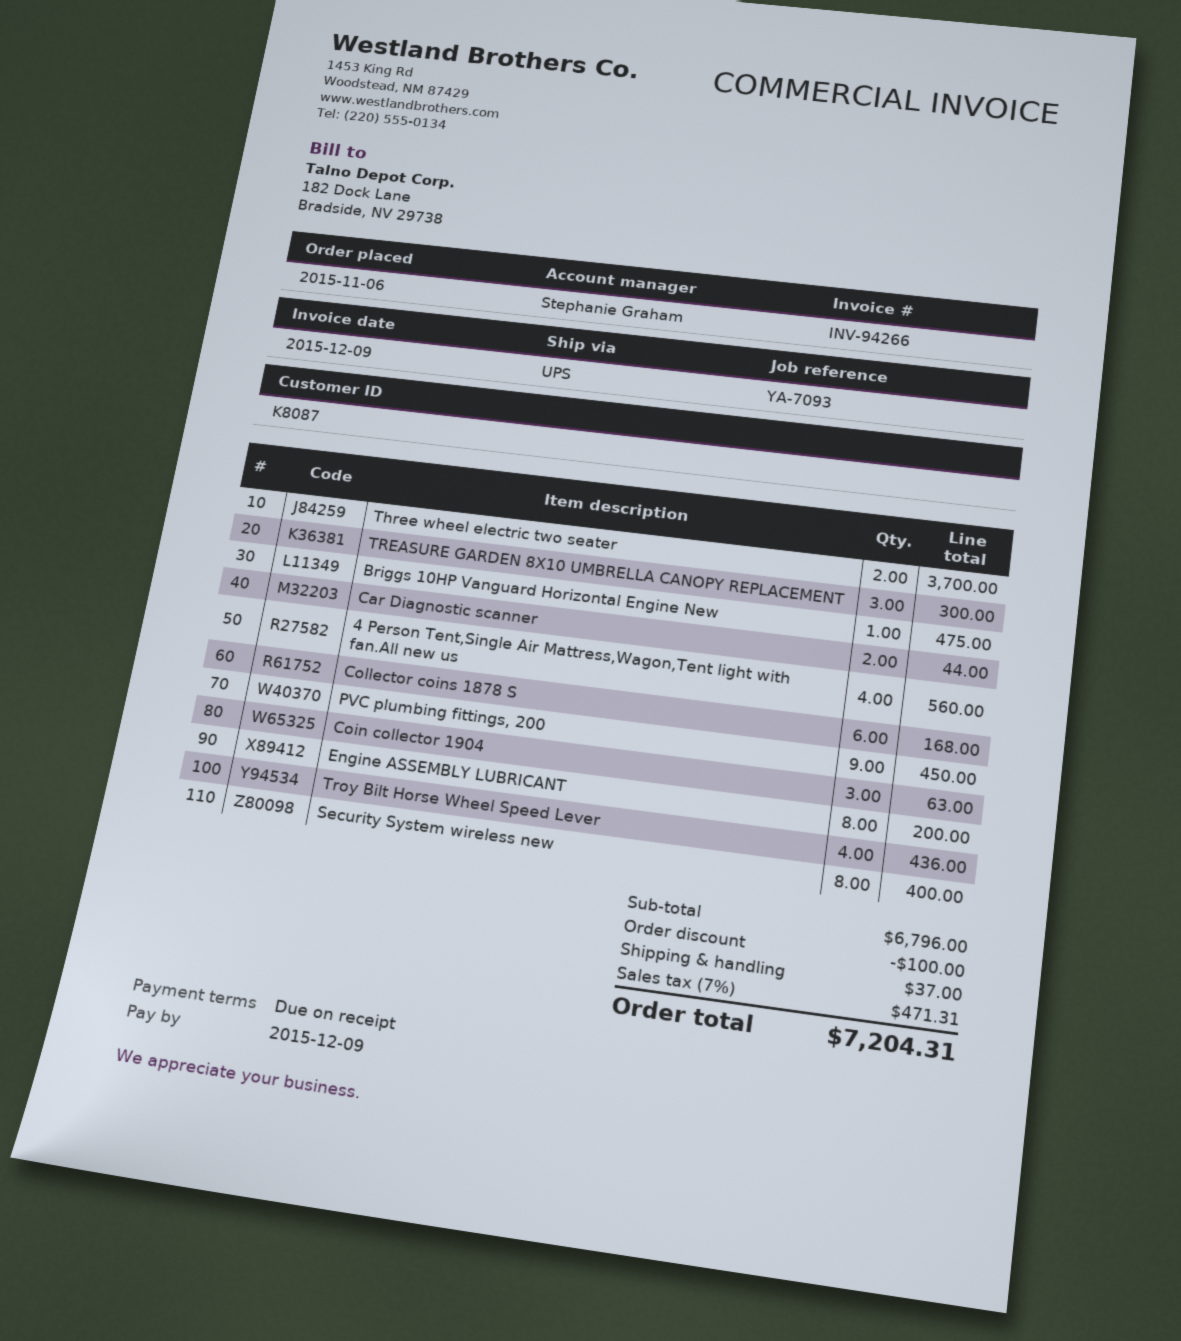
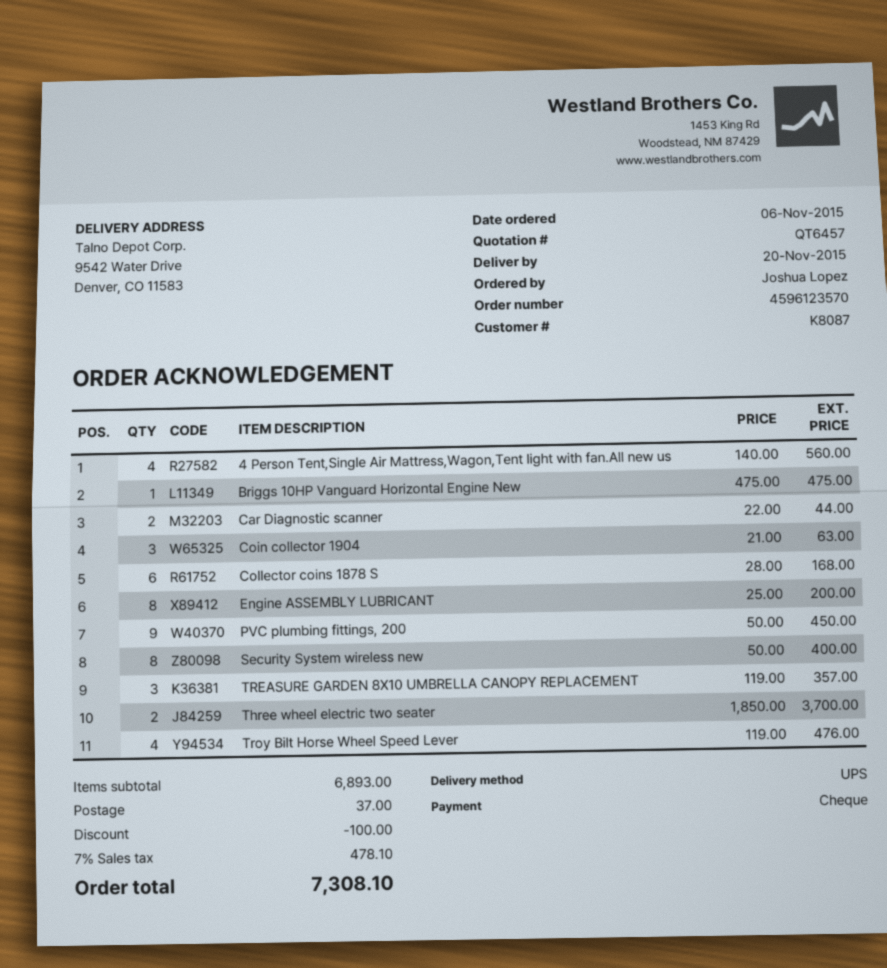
TREASURE GARDEN 8X10 UMBRELLA CANOPY REPLACEMENT: 3 for 300.00 -> 3 for 357.00
Troy Bilt Horse Wheel Speed Lever: 4 for 436.00 -> 4 for 476.00
subtotal: 6796.00 -> 6893.00
tax: 7% = 471.31 -> 7% = 478.10
total: 7204.31 -> 7308.10

